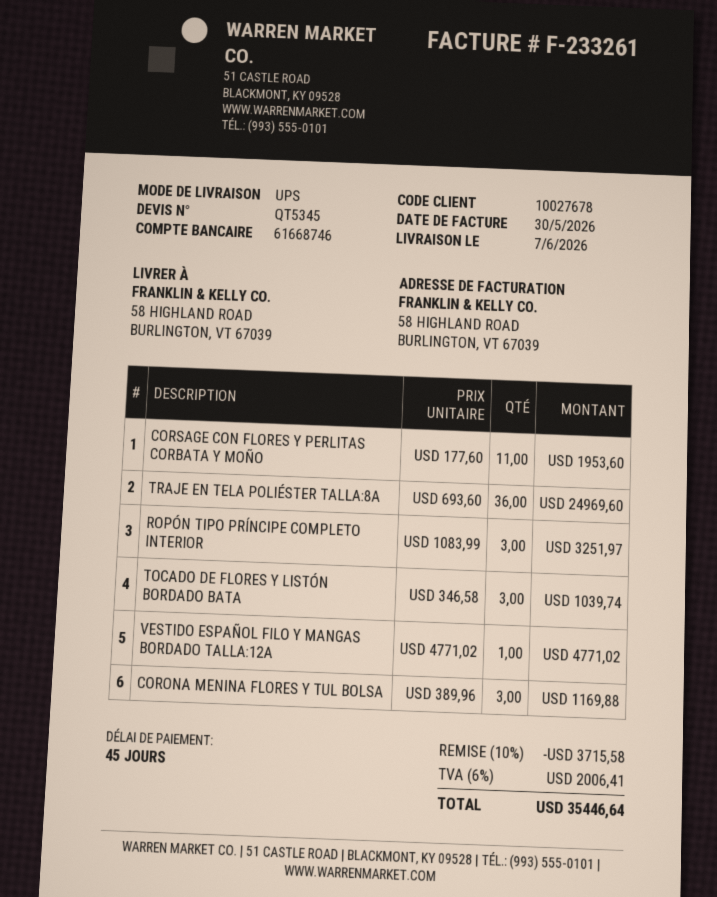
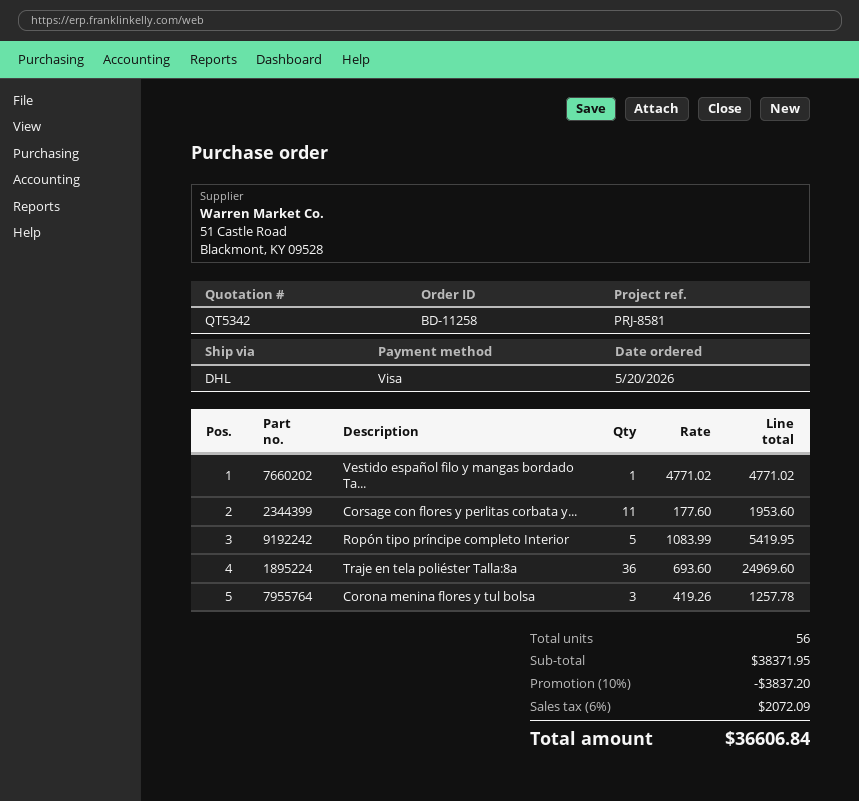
quote number: QT5345 -> QT5342
shipping method: UPS -> DHL
ROPÓN TIPO PRÍNCIPE COMPLETO INTERIOR: 3 x 1083.99 = 3251.97 -> 5 x 1083.99 = 5419.95
TOCADO DE FLORES Y LISTÓN BORDADO BATA: 3 x 346.58 = 1039.74 -> none
CORONA MENINA FLORES Y TUL BOLSA: 3 x 389.96 = 1169.88 -> 3 x 419.26 = 1257.78
discount: 10% = 3715.58 -> 10% = 3837.20
tax: 6% = 2006.41 -> 6% = 2072.09
total: 35446.64 -> 36606.84

